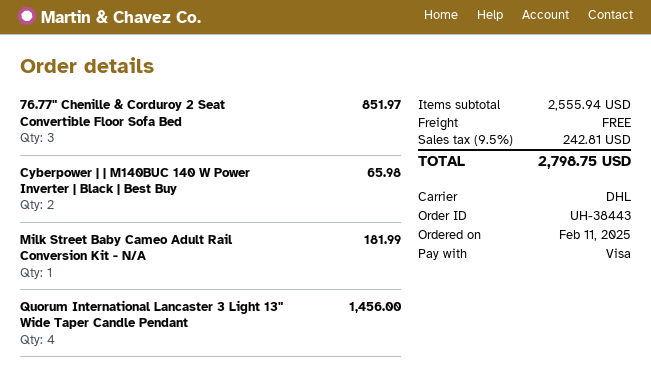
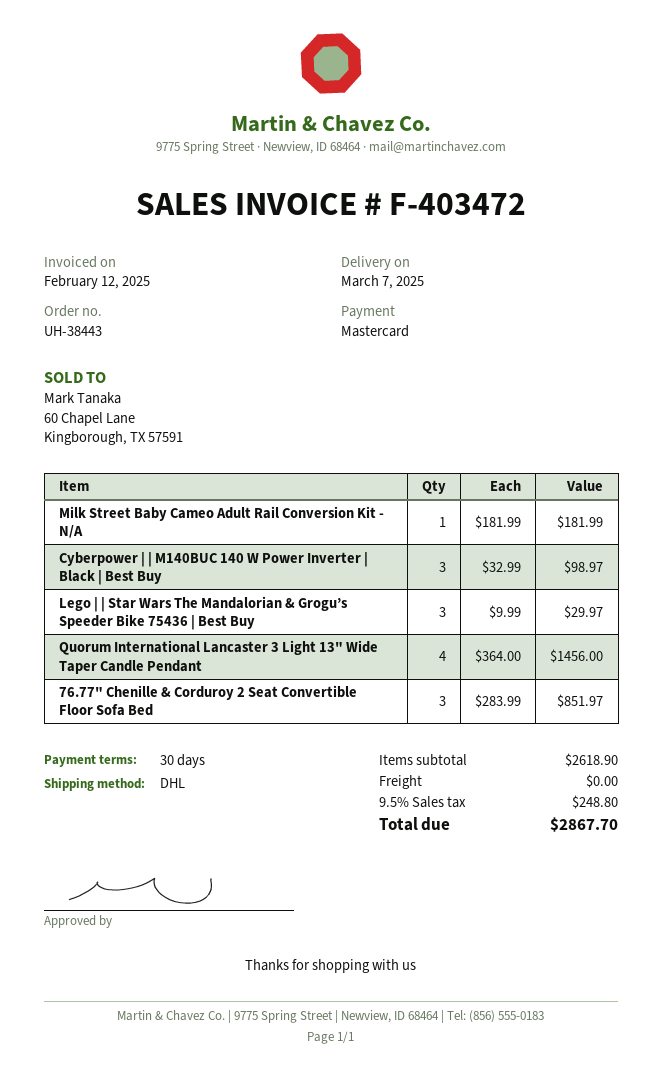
payment method: Visa -> Mastercard
Cyberpower | | M140BUC 140 W Power Inverter | Black | Best Buy: 2 for 65.98 -> 3 for 98.97
Lego | | Star Wars The Mandalorian & Grogu’s Speeder Bike 75436 | Best Buy: none -> 3 for 29.97
subtotal: 2555.94 -> 2618.90
tax: 9.5% = 242.81 -> 9.5% = 248.80
total: 2798.75 -> 2867.70

